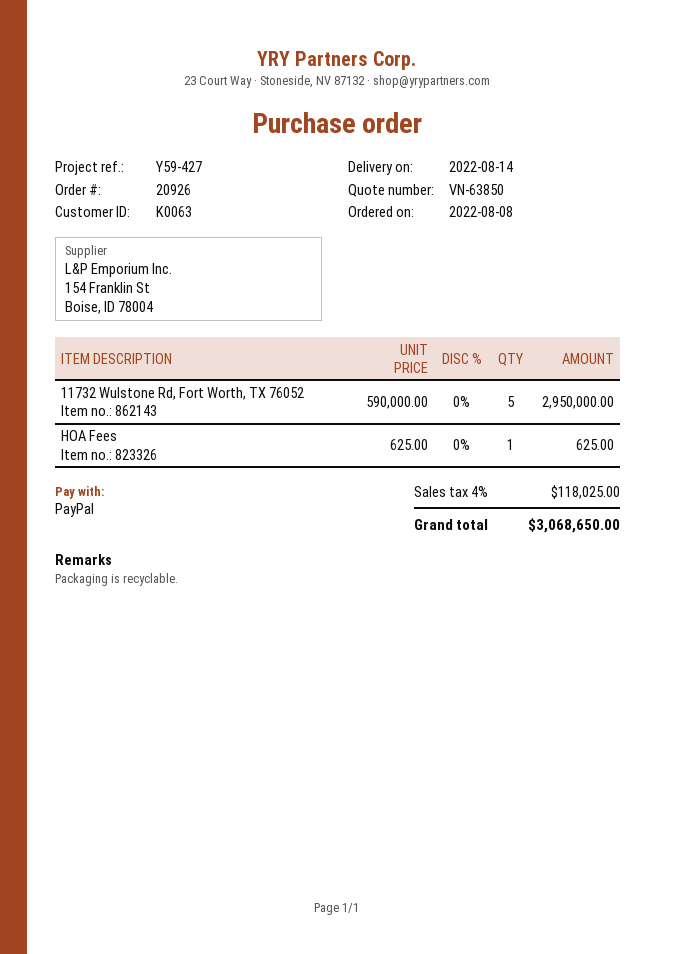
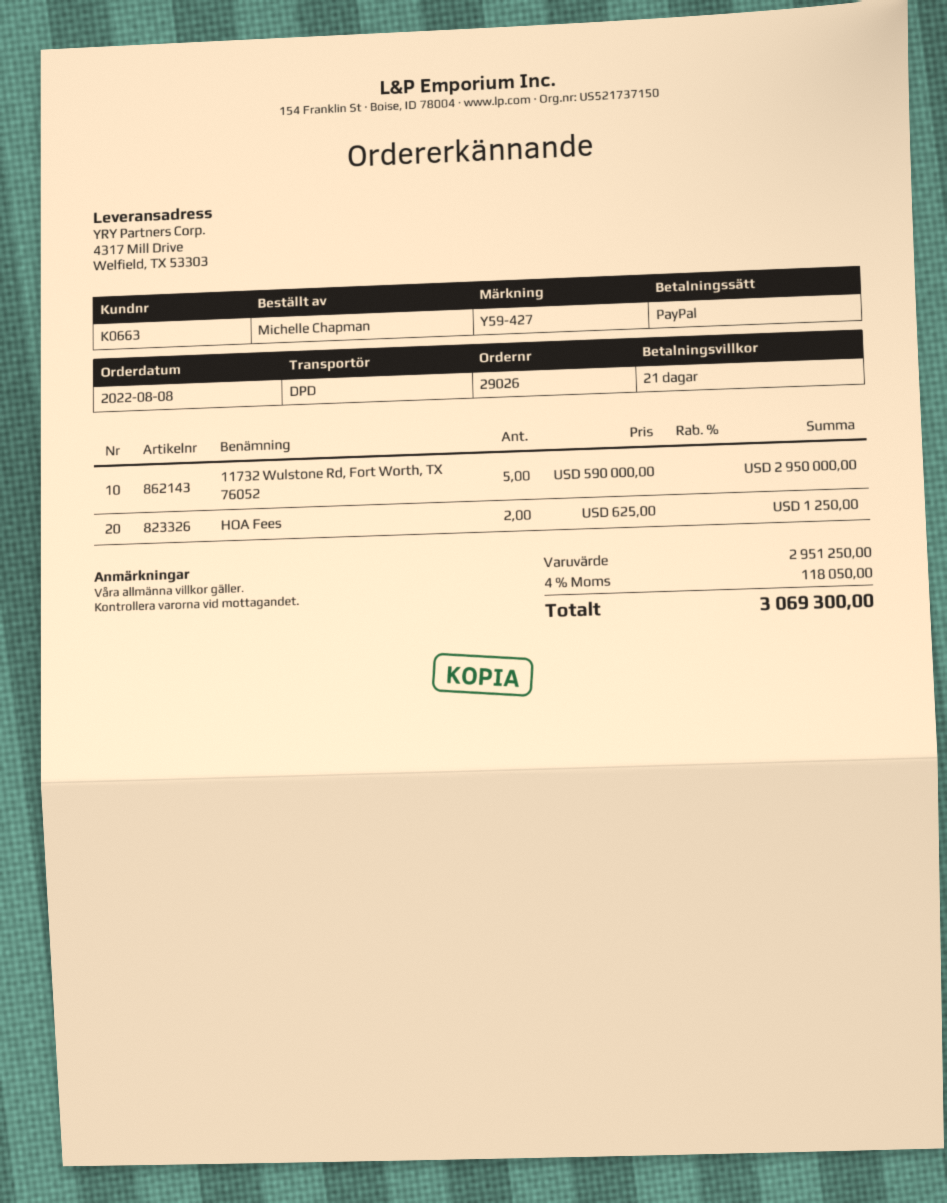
order number: 20926 -> 29026
customer number: K0063 -> K0663
HOA Fees: 1 x 625.00 = 625.00 -> 2 x 625.00 = 1250.00
tax: 4% = 118025.00 -> 4% = 118050.00
total: 3068650.00 -> 3069300.00

